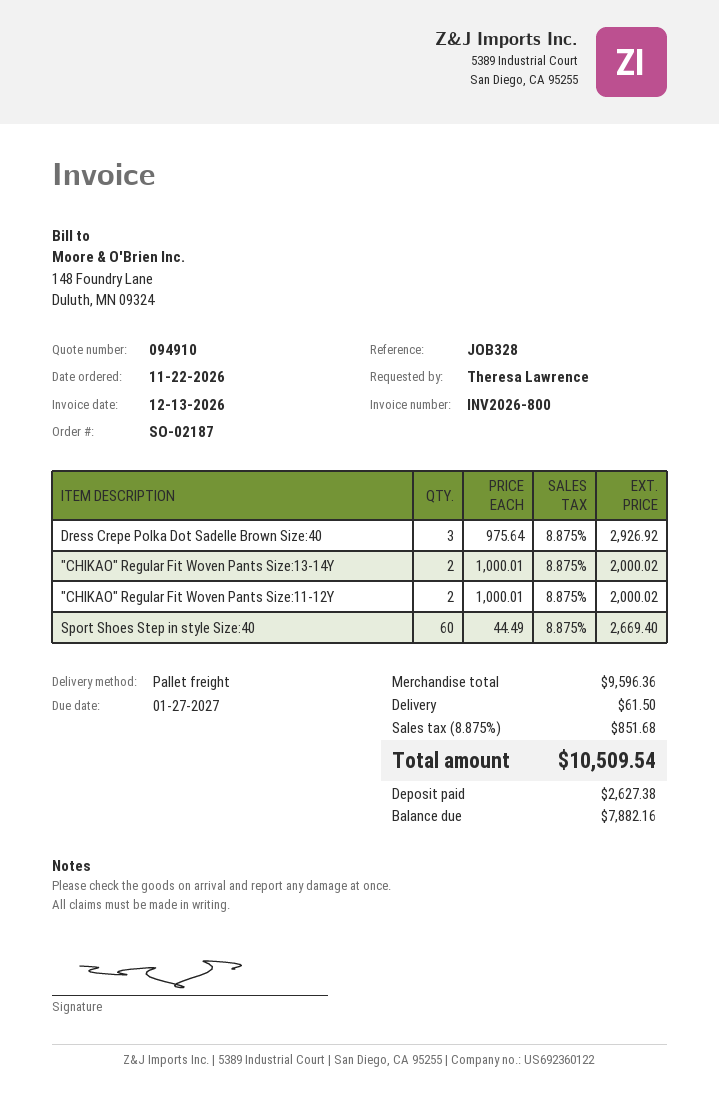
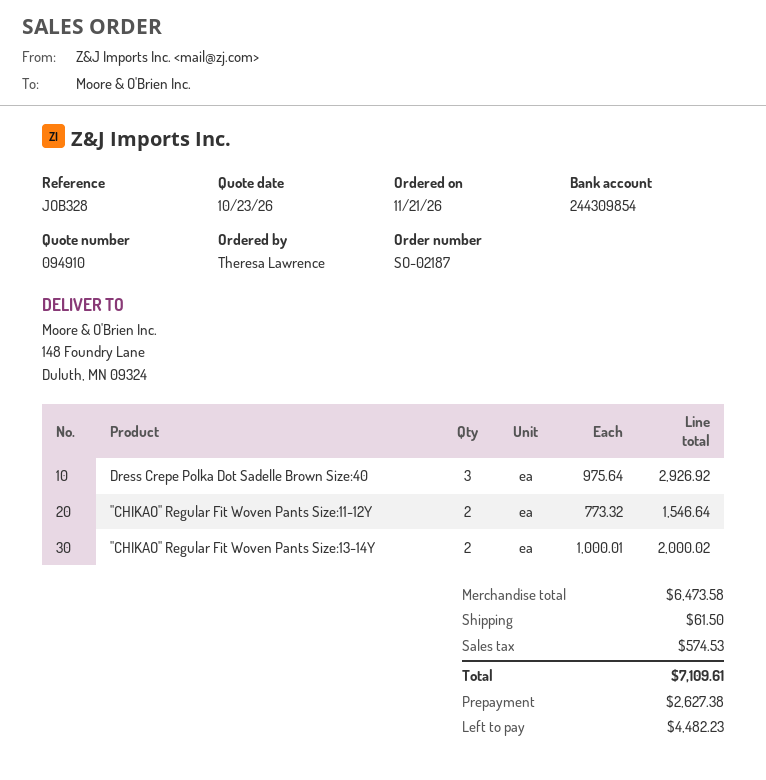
order date: 2026-11-22 -> 2026-11-21
"CHIKAO" Regular Fit Woven Pants Size:11-12Y: 2 x 1000.01 = 2000.02 -> 2 x 773.32 = 1546.64
Sport Shoes Step in style Size:40: 60 x 44.49 = 2669.40 -> none
subtotal: 9596.36 -> 6473.58
tax: 851.68 -> 574.53
total: 10509.54 -> 7109.61
balance: 7882.16 -> 4482.23

